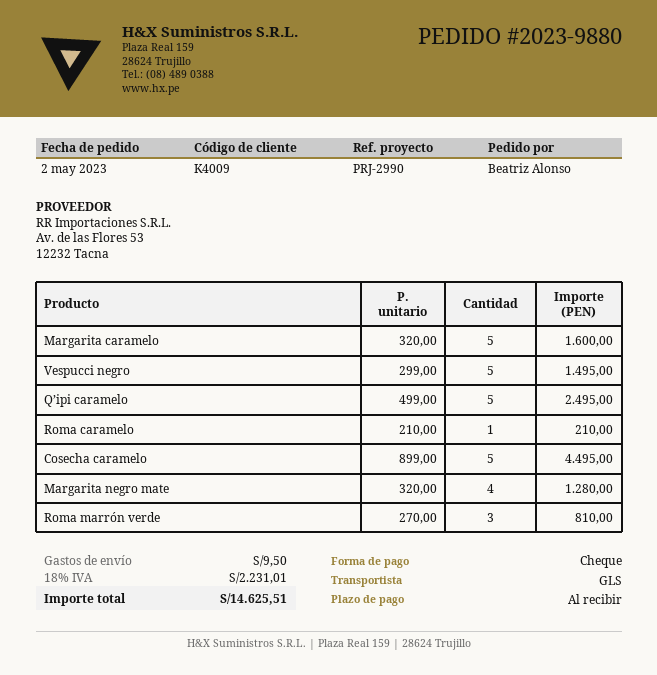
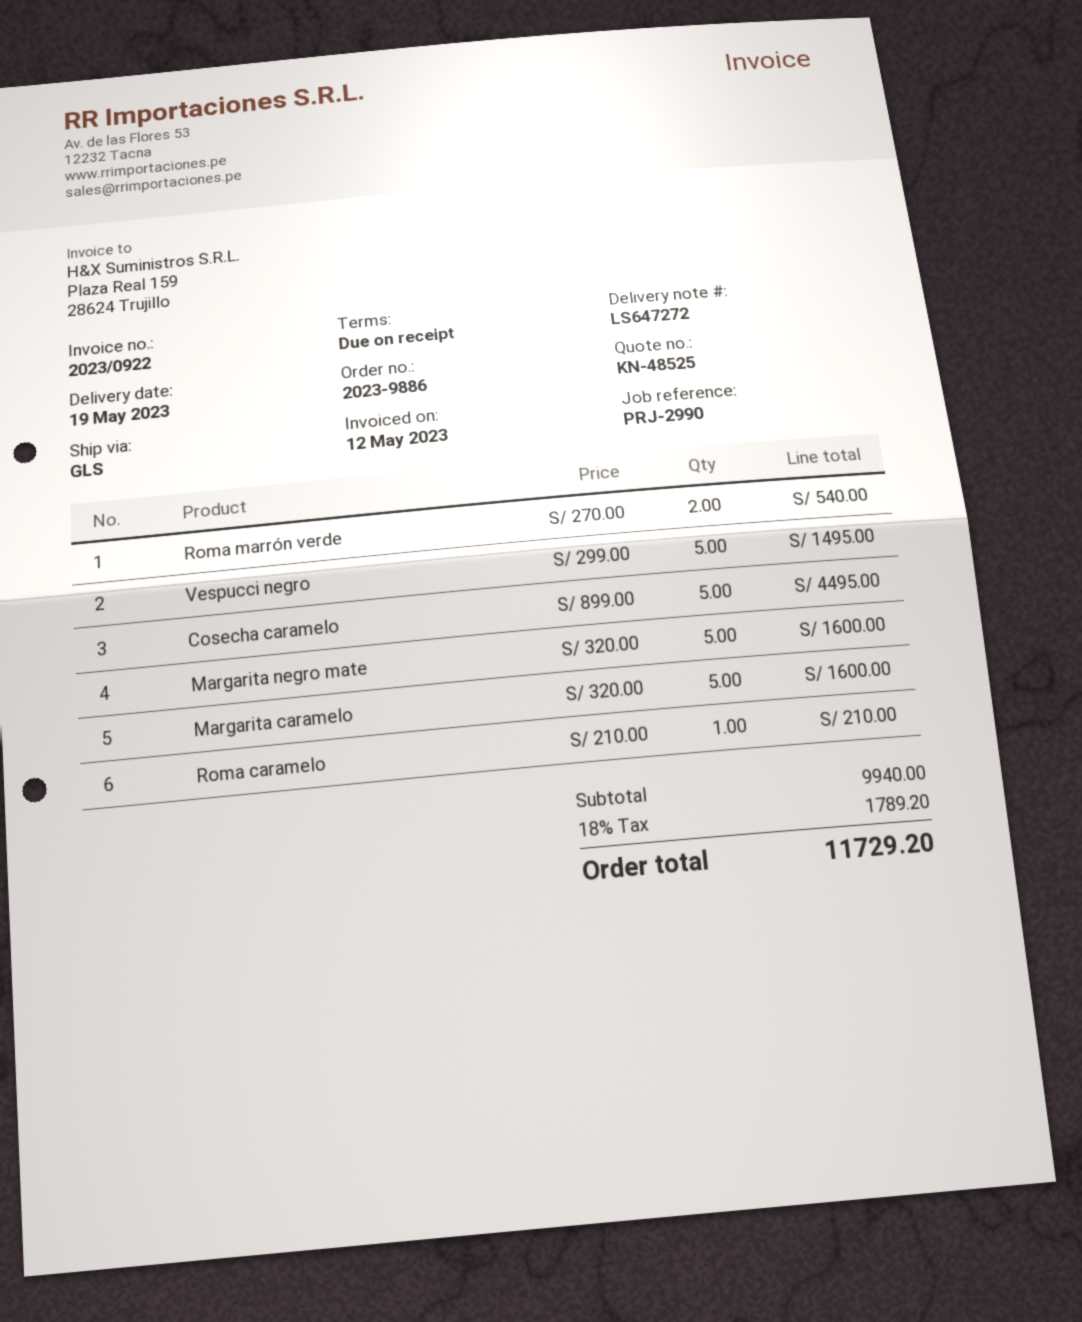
order number: 2023-9880 -> 2023-9886
Q’ipi caramelo: 5 x 499.00 = 2495.00 -> none
Margarita negro mate: 4 x 320.00 = 1280.00 -> 5 x 320.00 = 1600.00
Roma marrón verde: 3 x 270.00 = 810.00 -> 2 x 270.00 = 540.00
shipping: 9.50 -> none
tax: 18% = 2231.01 -> 18% = 1789.20
total: 14625.51 -> 11729.20

